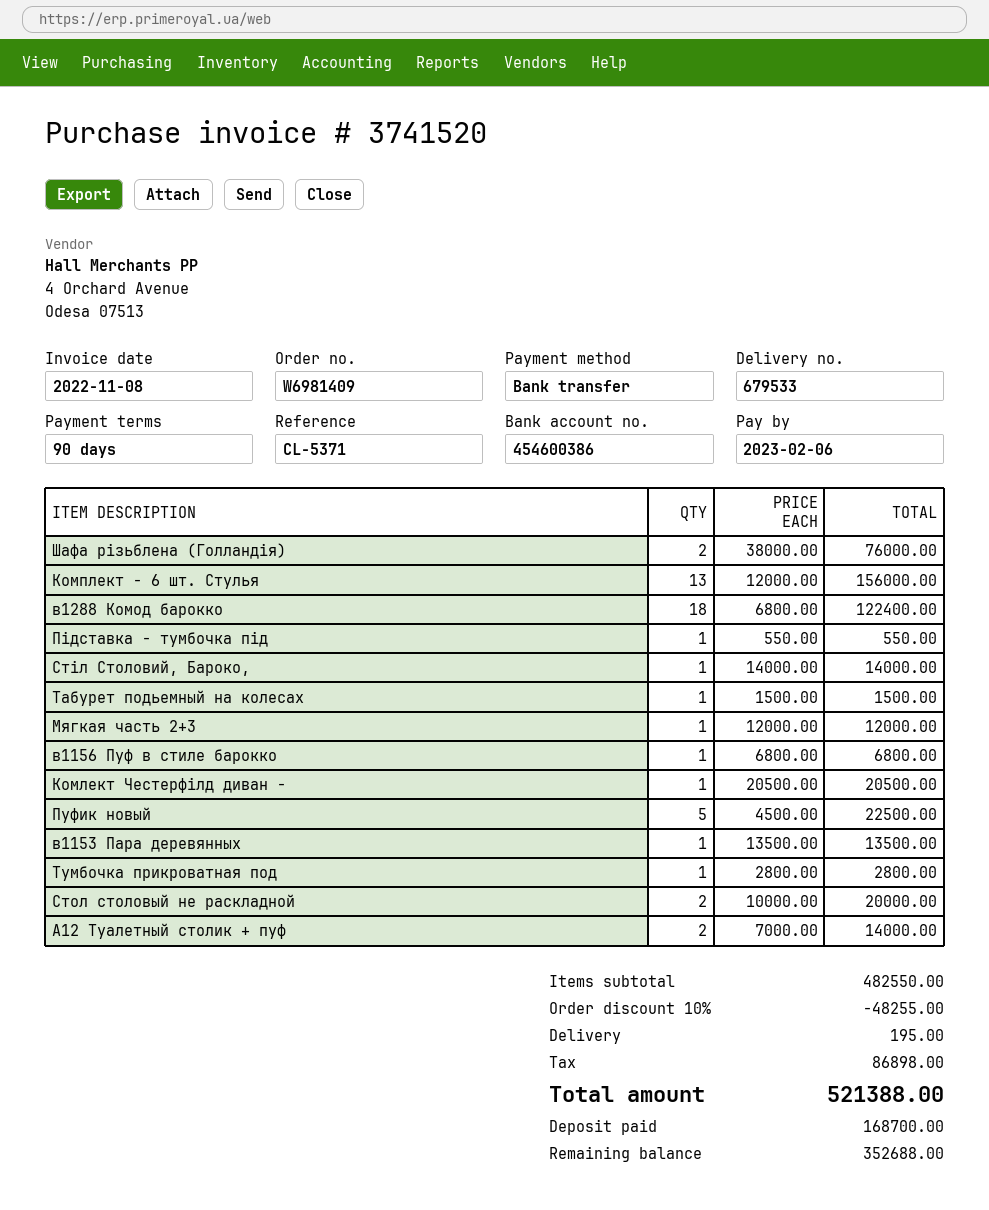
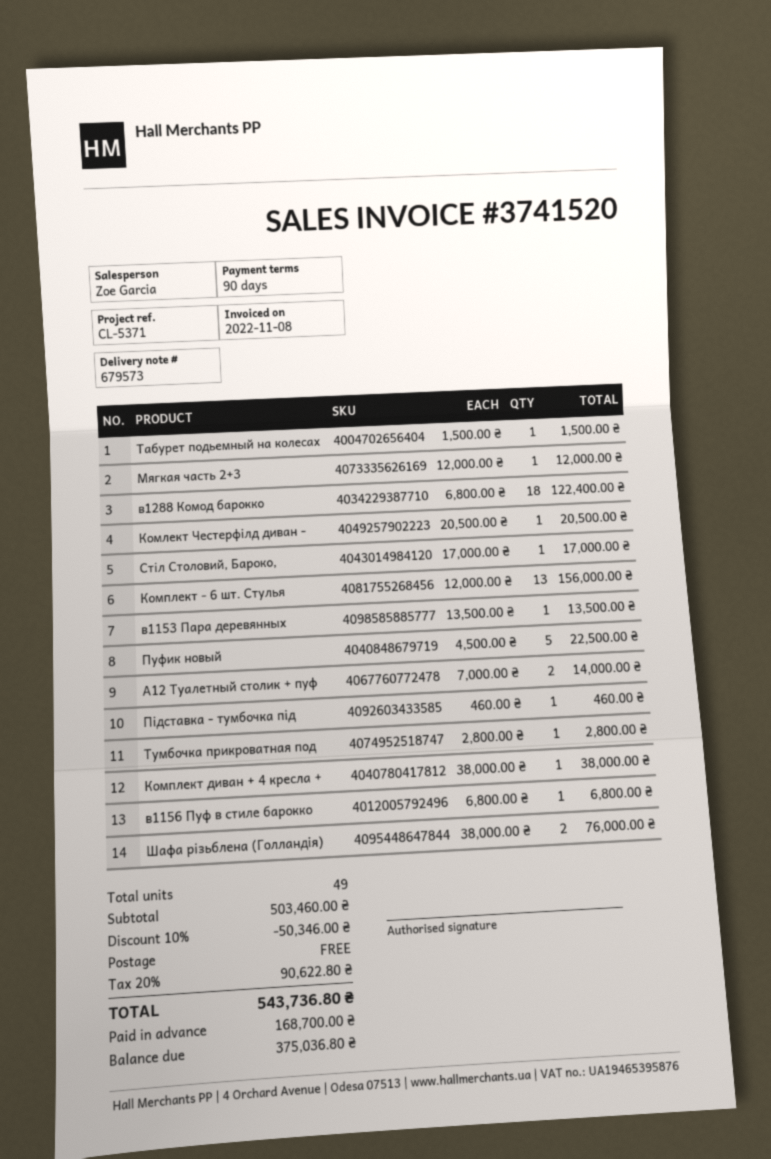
delivery note number: 679533 -> 679573
Підставка - тумбочка під: 1 x 550.00 = 550.00 -> 1 x 460.00 = 460.00
Стіл Столовий, Бароко,: 1 x 14000.00 = 14000.00 -> 1 x 17000.00 = 17000.00
Стол столовый не раскладной: 2 x 10000.00 = 20000.00 -> none
Комплект диван + 4 кресла +: none -> 1 x 38000.00 = 38000.00
subtotal: 482550.00 -> 503460.00
discount: 10% = 48255.00 -> 10% = 50346.00
shipping: 195.00 -> 0.00
tax: 86898.00 -> 90622.80
total: 521388.00 -> 543736.80
balance: 352688.00 -> 375036.80

